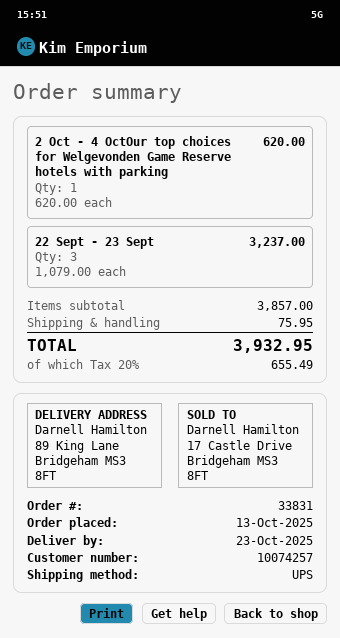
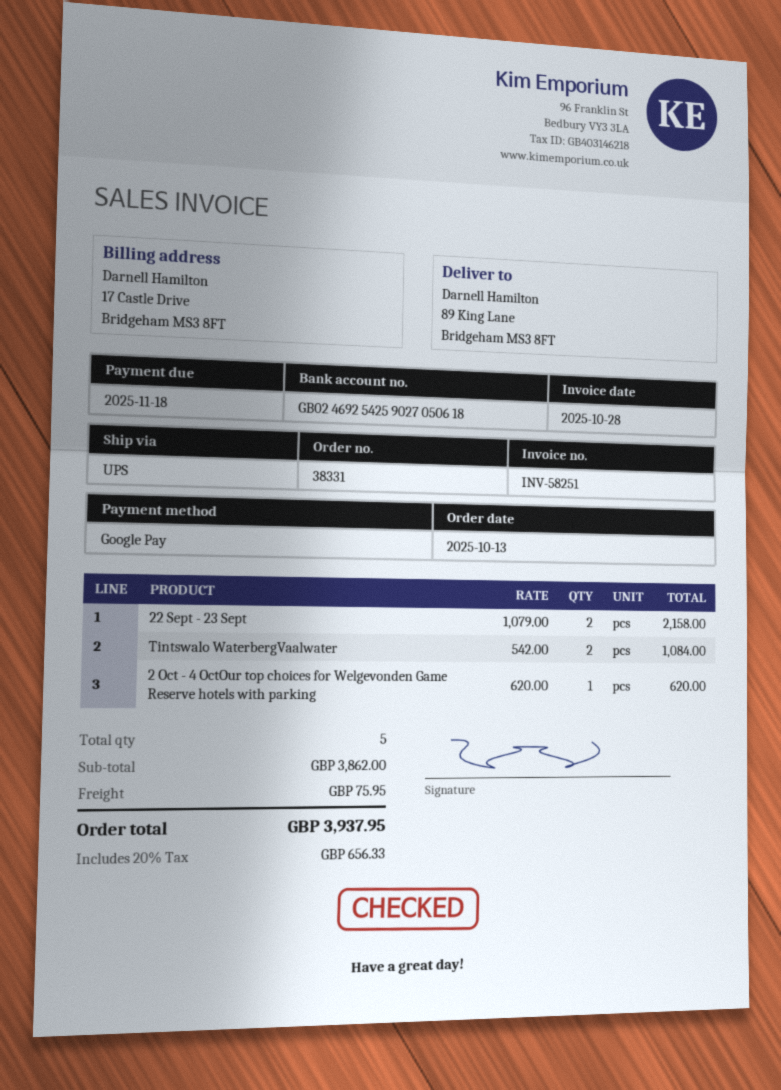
order number: 33831 -> 38331
22 Sept - 23 Sept: 3 x 1079.00 = 3237.00 -> 2 x 1079.00 = 2158.00
Tintswalo WaterbergVaalwater: none -> 2 x 542.00 = 1084.00
subtotal: 3857.00 -> 3862.00
tax: 20% = 655.49 -> 20% = 656.33
total: 3932.95 -> 3937.95

